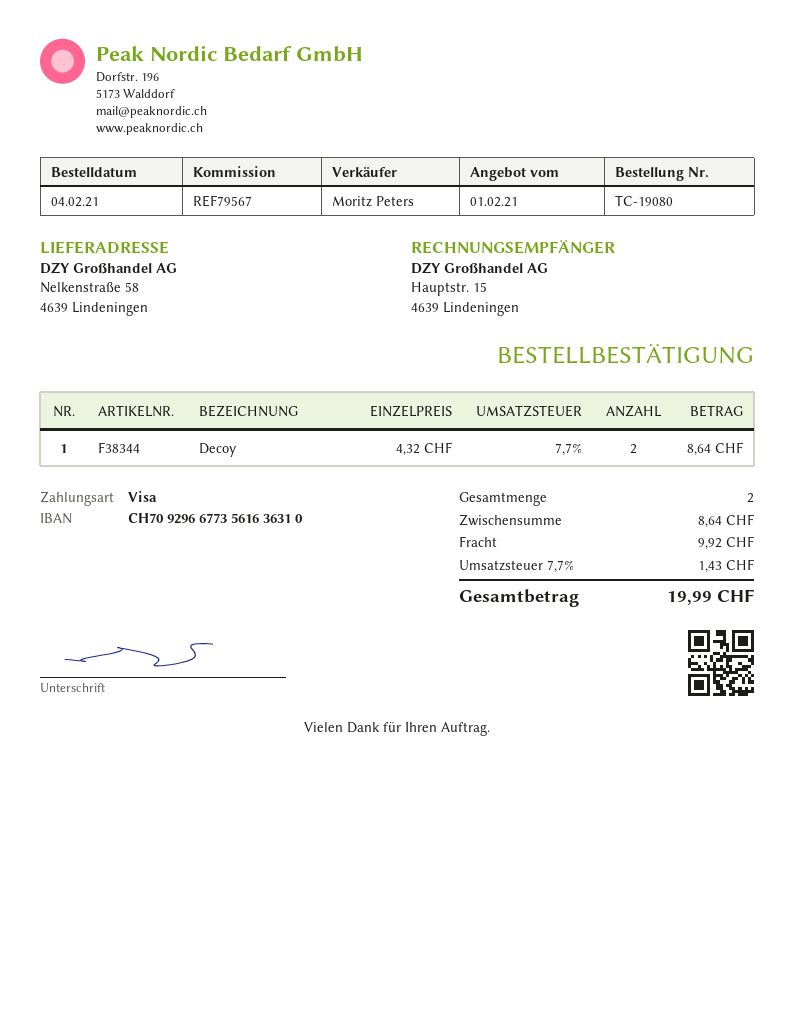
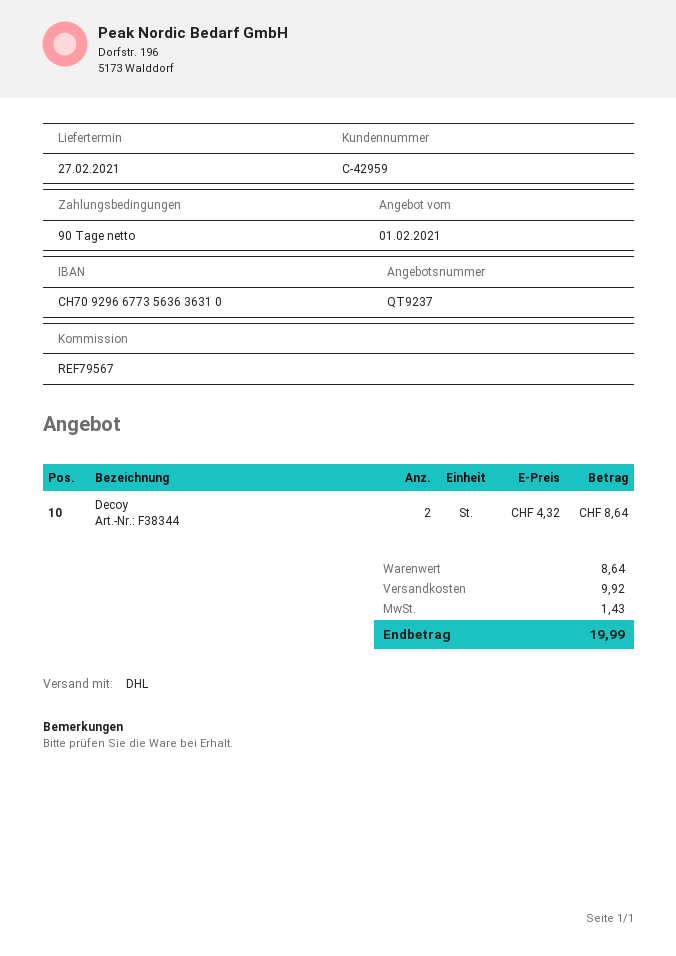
bank account: CH7092966773561636310 -> CH7092966773563636310

